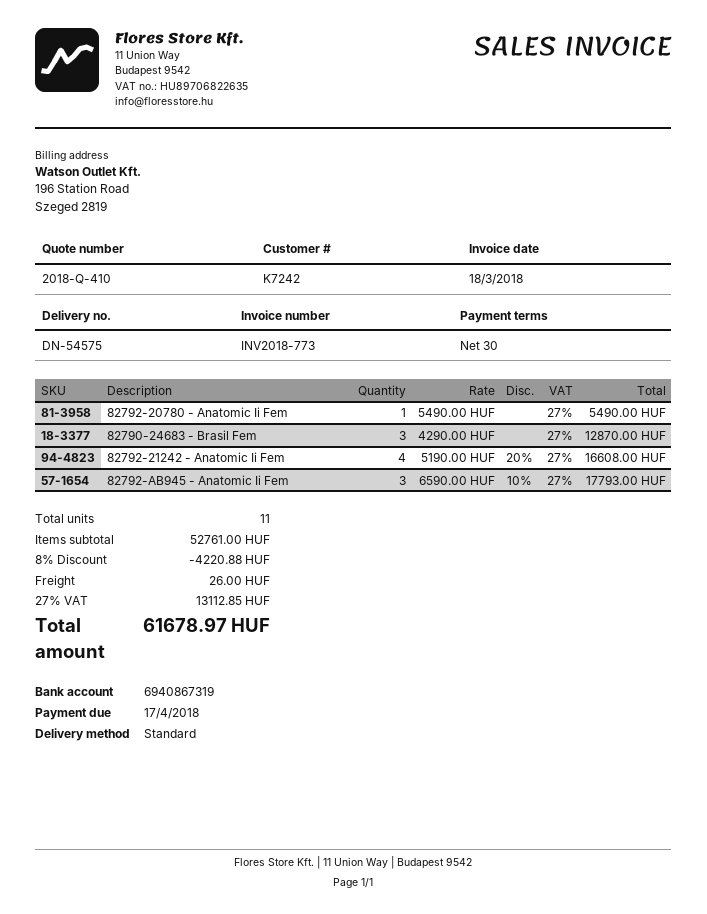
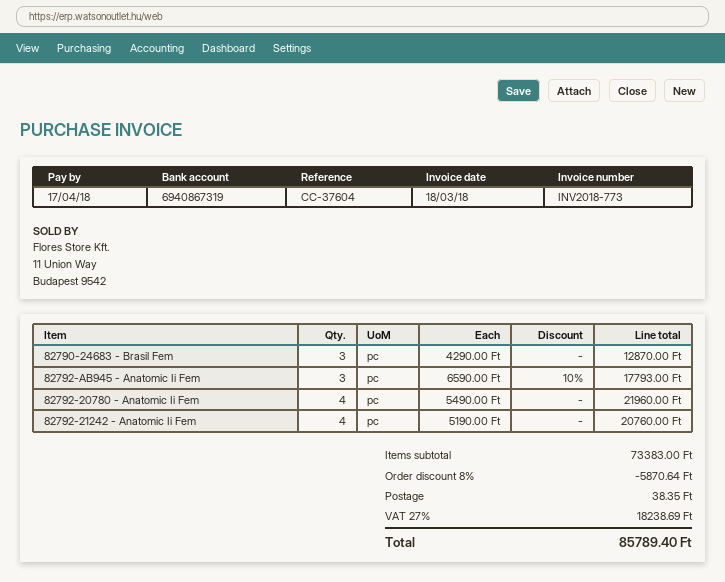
82792-20780 - Anatomic Ii Fem: 1 x 5490.00 = 5490.00 -> 4 x 5490.00 = 21960.00
82792-21242 - Anatomic Ii Fem: 4 x 5190.00 - 20% = 16608.00 -> 4 x 5190.00 = 20760.00
subtotal: 52761.00 -> 73383.00
discount: 8% = 4220.88 -> 8% = 5870.64
shipping: 26.00 -> 38.35
tax: 27% = 13112.85 -> 27% = 18238.69
total: 61678.97 -> 85789.40

